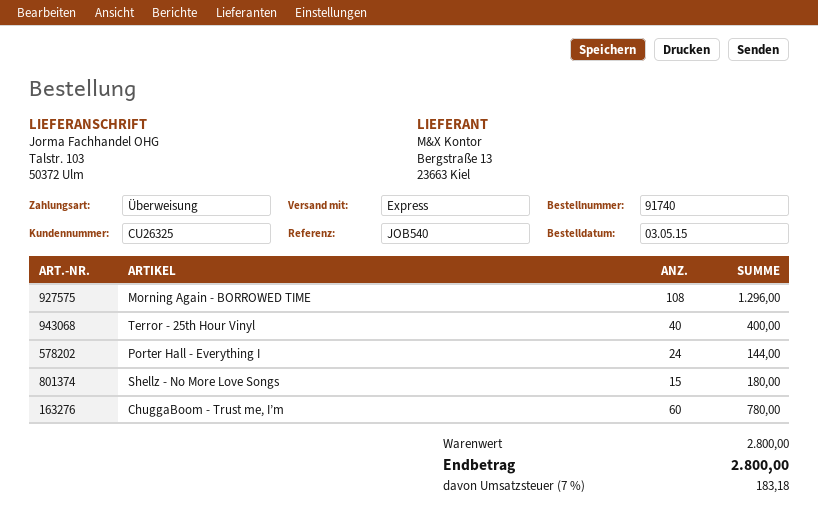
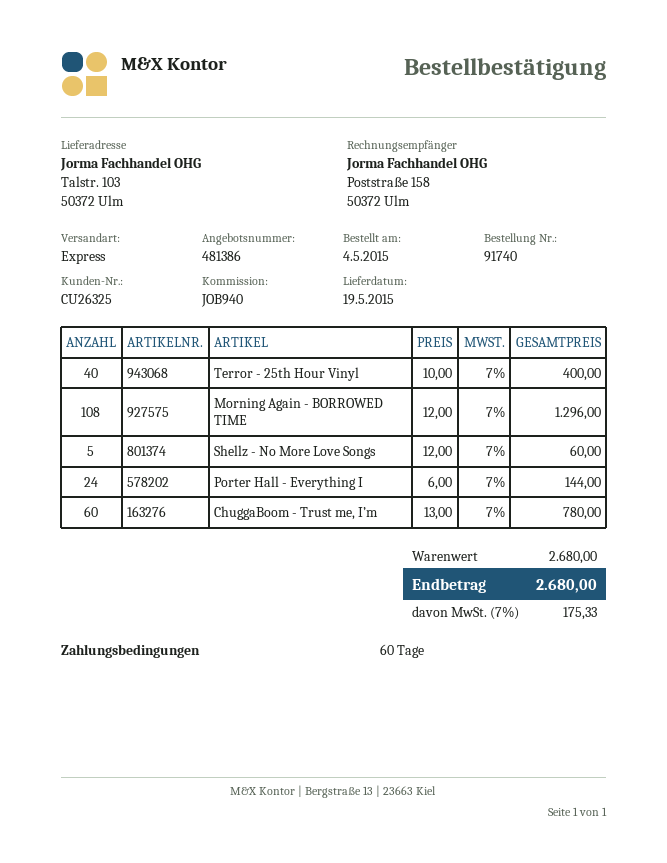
order date: 2015-05-03 -> 2015-05-04
reference: JOB540 -> JOB940
Shellz - No More Love Songs: 15 for 180.00 -> 5 for 60.00
subtotal: 2800.00 -> 2680.00
tax: 7% = 183.18 -> 7% = 175.33
total: 2800.00 -> 2680.00

